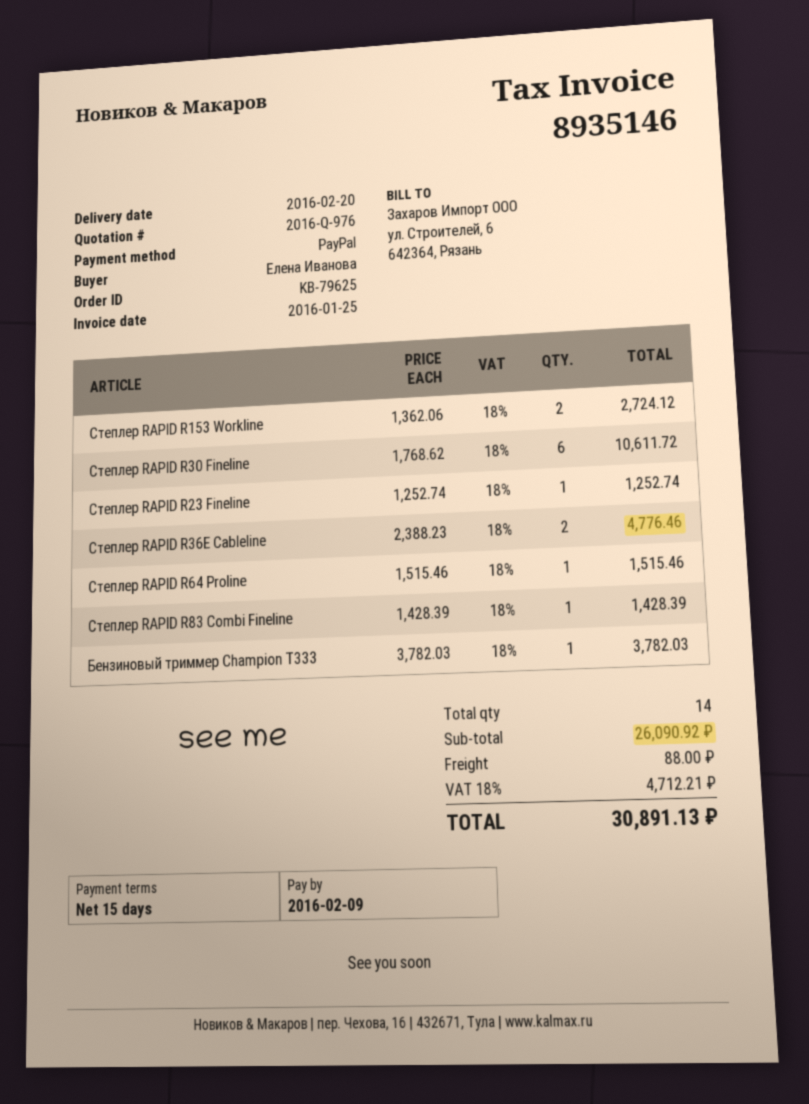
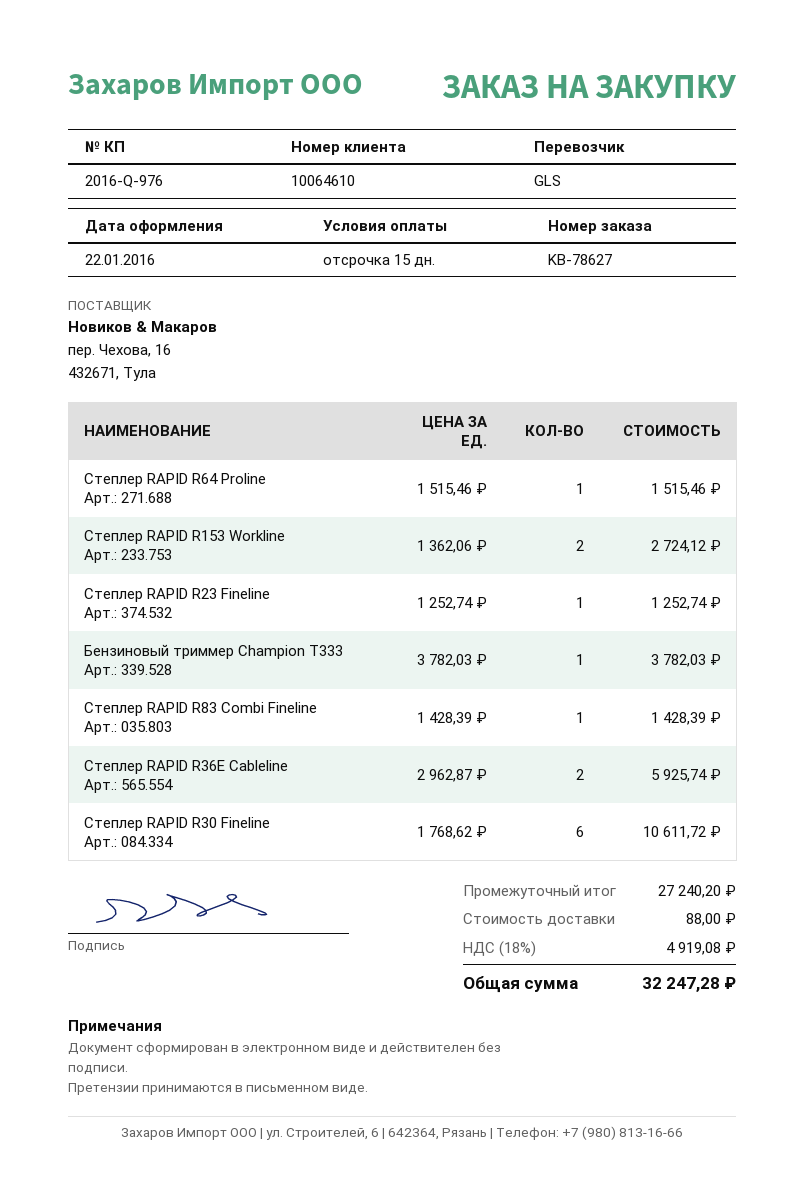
order number: KB-79625 -> KB-78627
Степлер RAPID R36E Cableline: 2 x 2388.23 = 4776.46 -> 2 x 2962.87 = 5925.74
subtotal: 26090.92 -> 27240.20
tax: 18% = 4712.21 -> 18% = 4919.08
total: 30891.13 -> 32247.28

